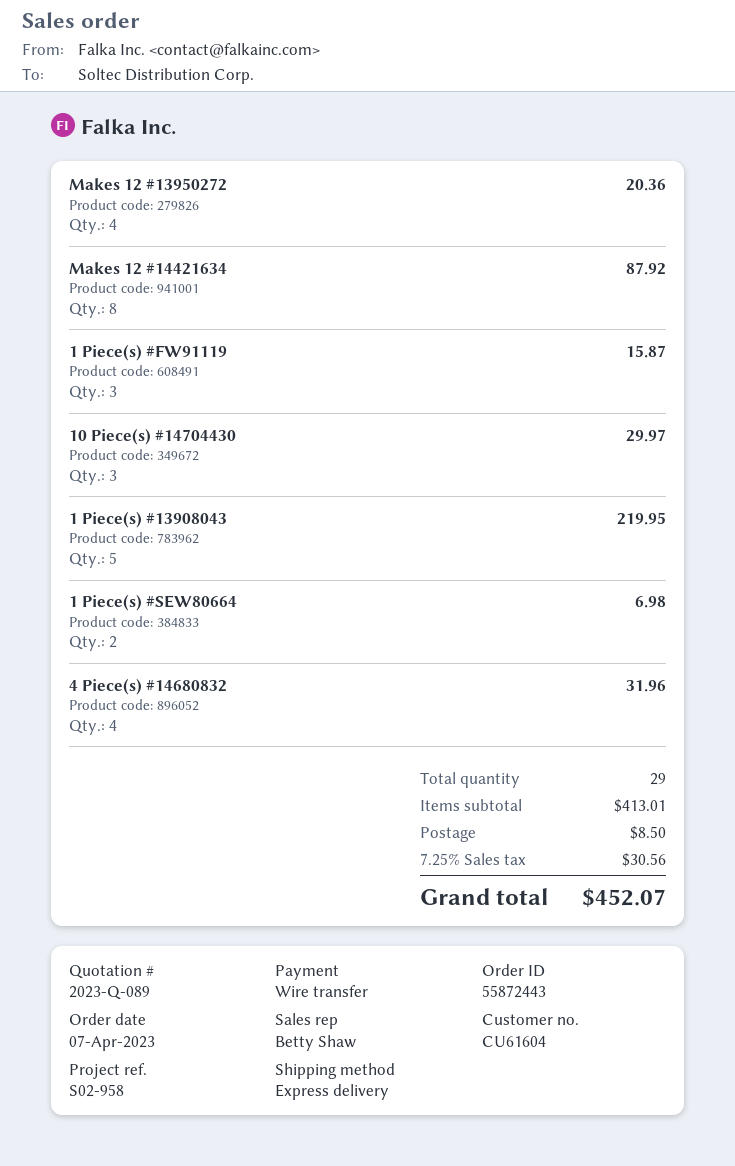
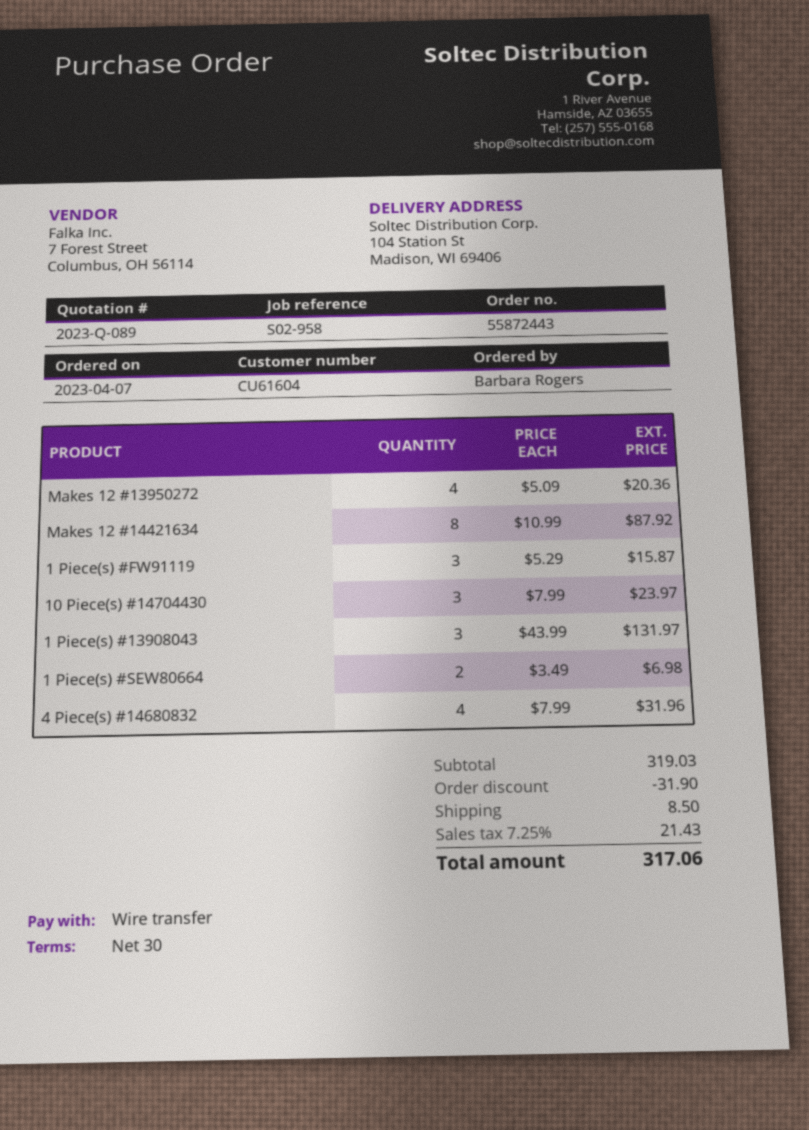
10 Piece(s) #14704430: 3 for 29.97 -> 3 for 23.97
1 Piece(s) #13908043: 5 for 219.95 -> 3 for 131.97
subtotal: 413.01 -> 319.03
discount: none -> 31.90
tax: 7.25% = 30.56 -> 7.25% = 21.43
total: 452.07 -> 317.06

